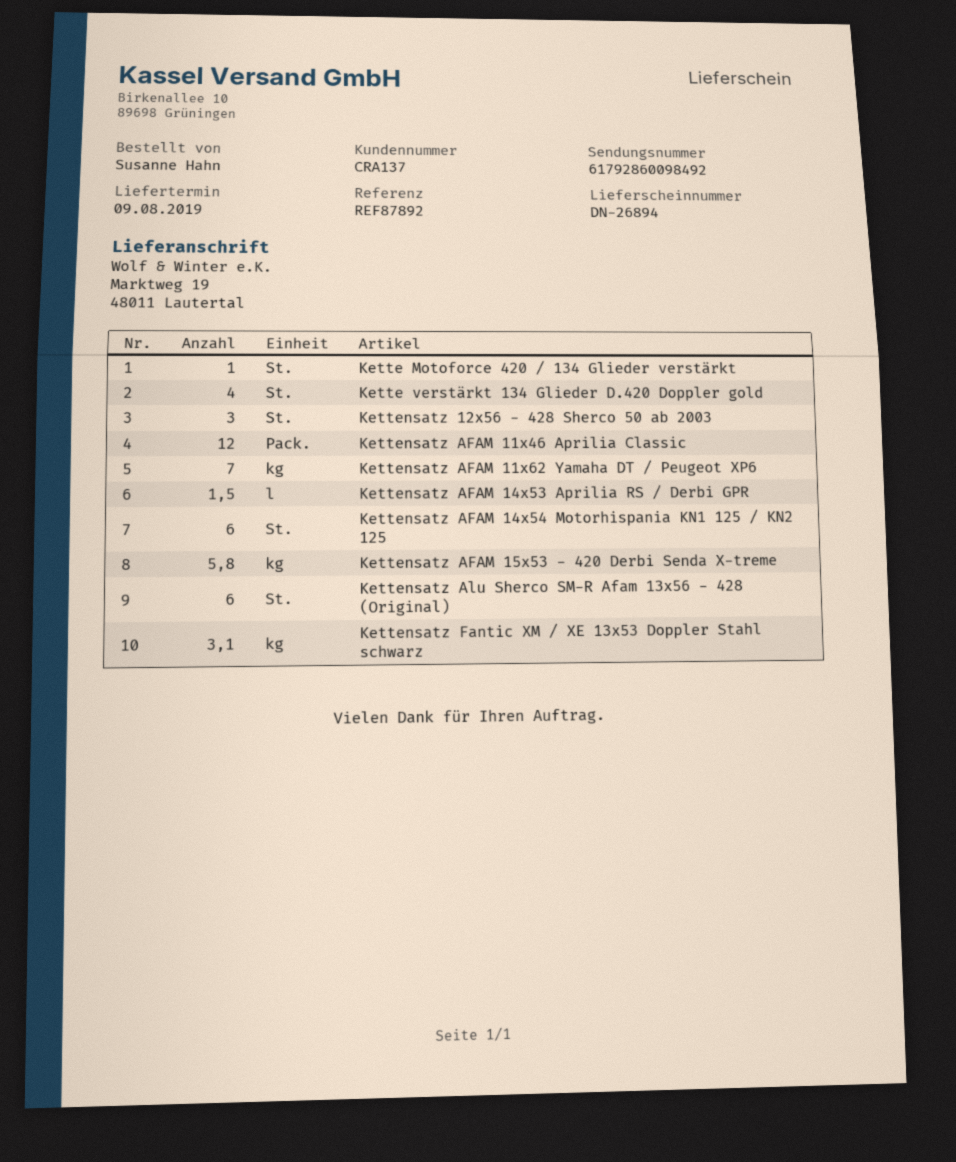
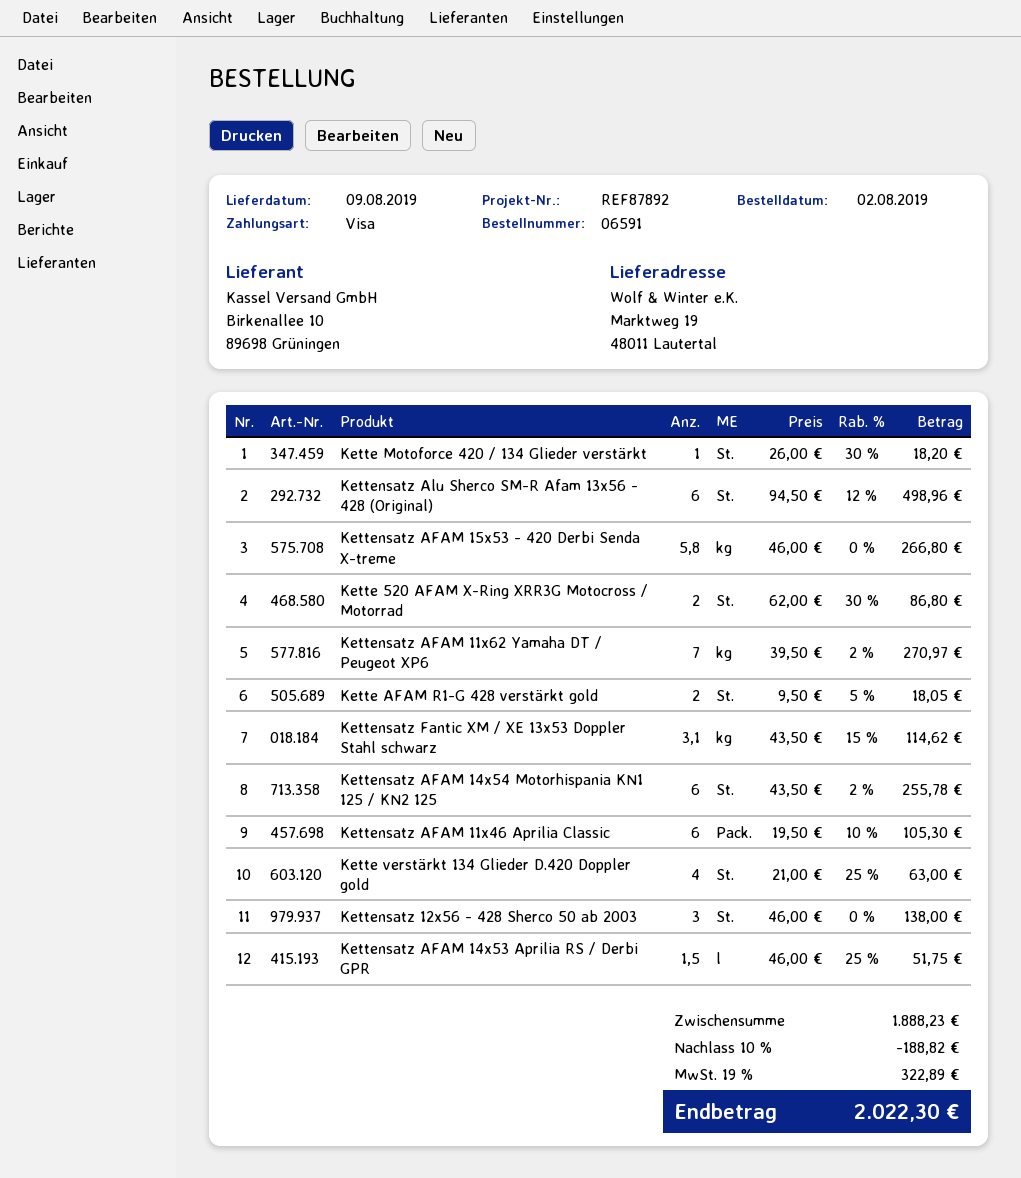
Kettensatz AFAM 11x46 Aprilia Classic: 12 -> 6
Kette 520 AFAM X-Ring XRR3G Motocross / Motorrad: none -> 2
Kette AFAM R1-G 428 verstärkt gold: none -> 2

